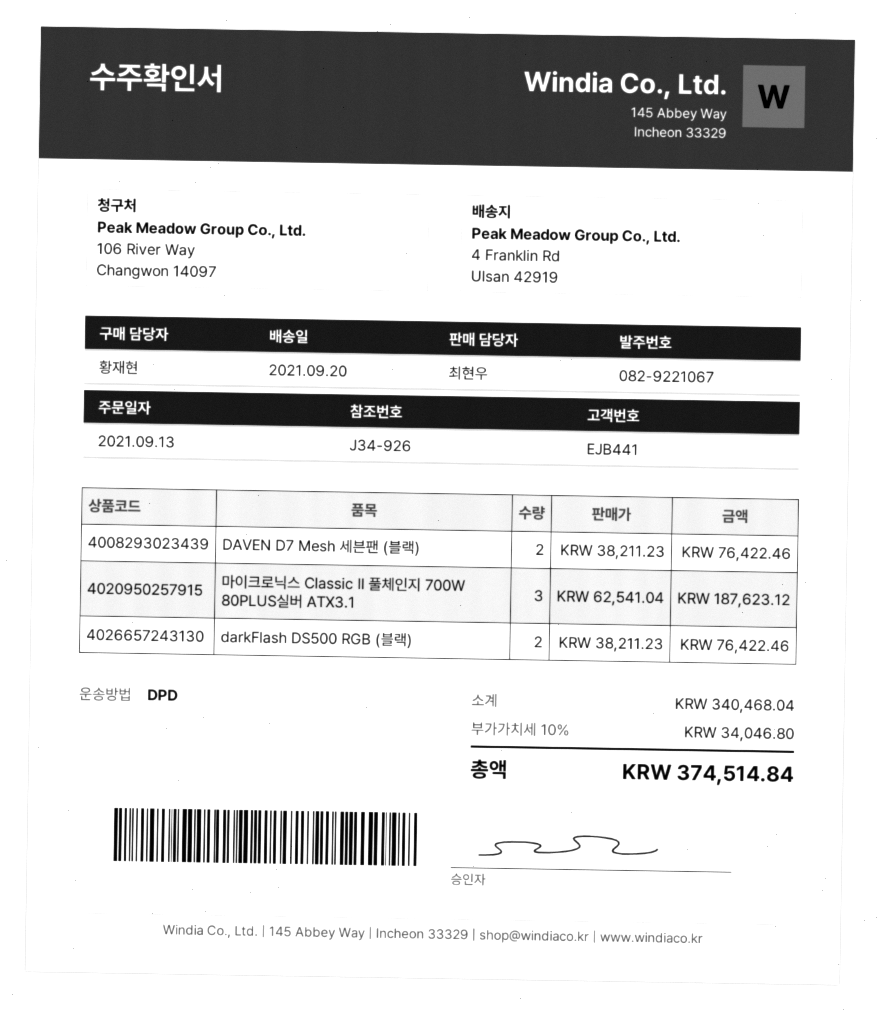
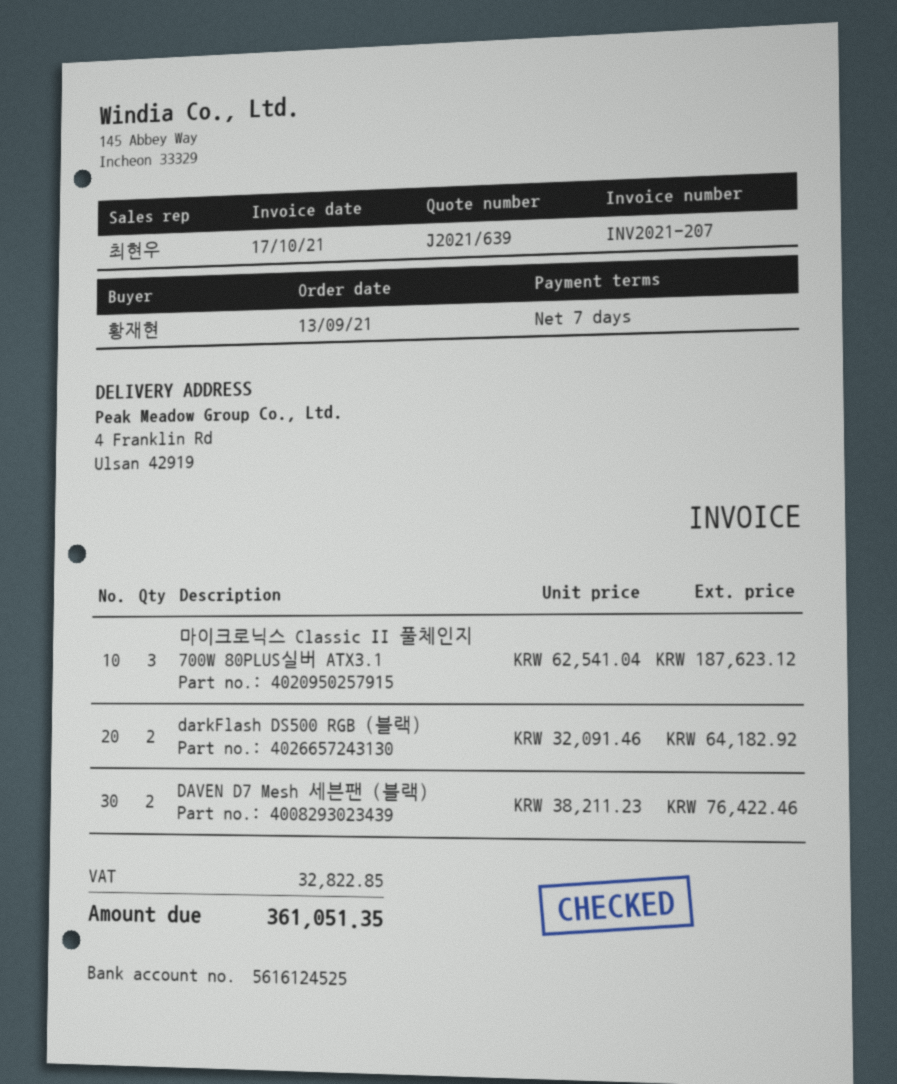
darkFlash DS500 RGB (블랙): 2 x 38211.23 = 76422.46 -> 2 x 32091.46 = 64182.92
tax: 34046.80 -> 32822.85
total: 374514.84 -> 361051.35

